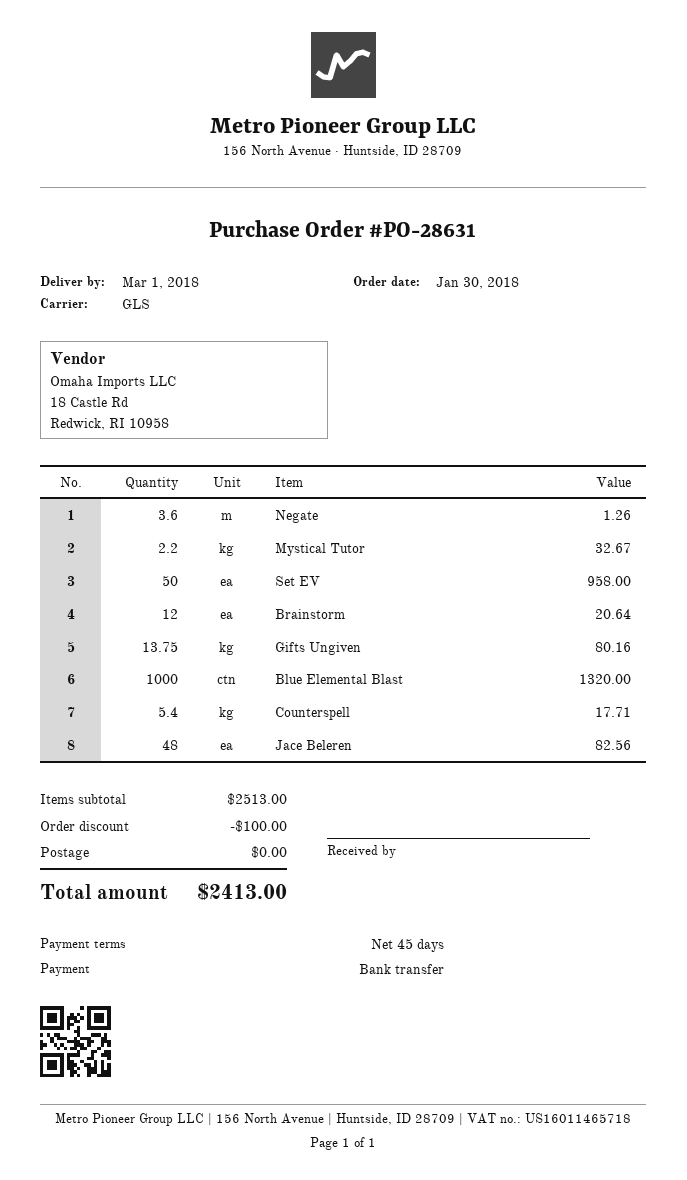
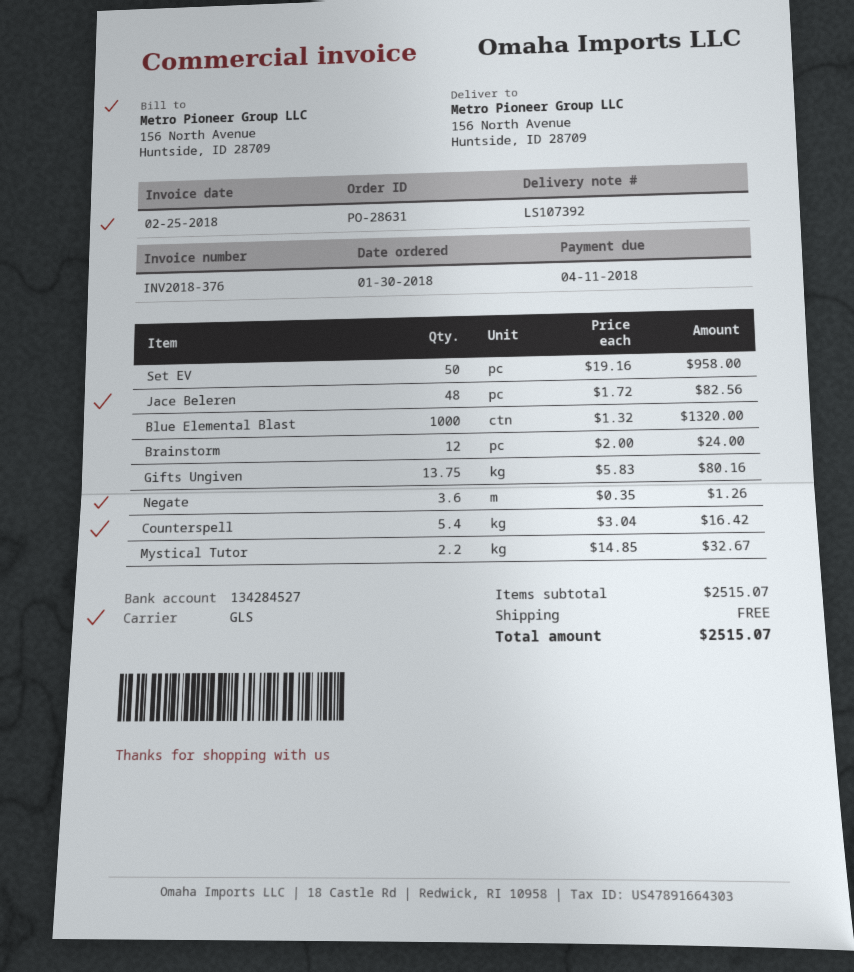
Brainstorm: 12 for 20.64 -> 12 for 24.00
Counterspell: 5.4 for 17.71 -> 5.4 for 16.42
subtotal: 2513.00 -> 2515.07
discount: 100.00 -> none
total: 2413.00 -> 2515.07

